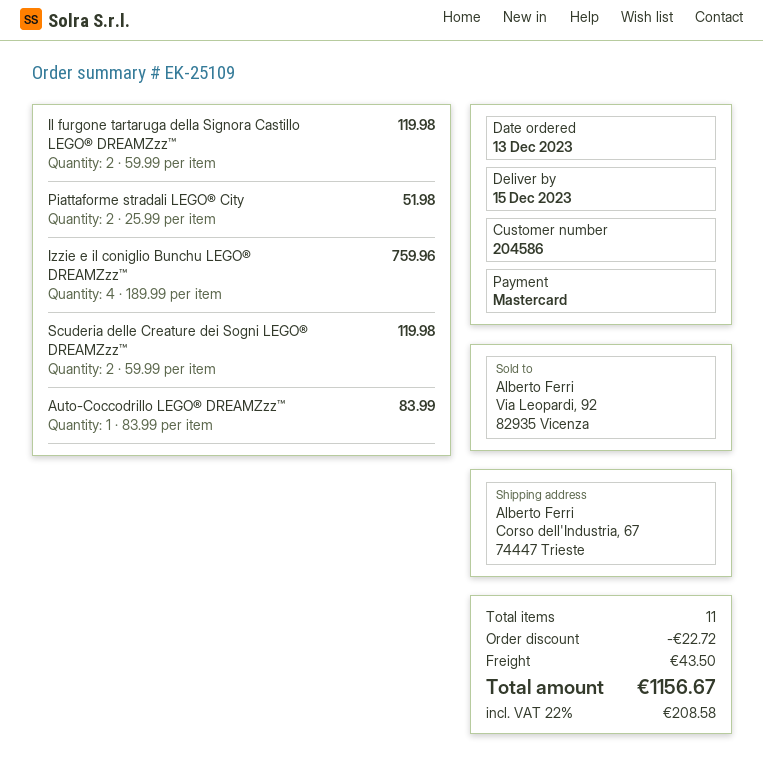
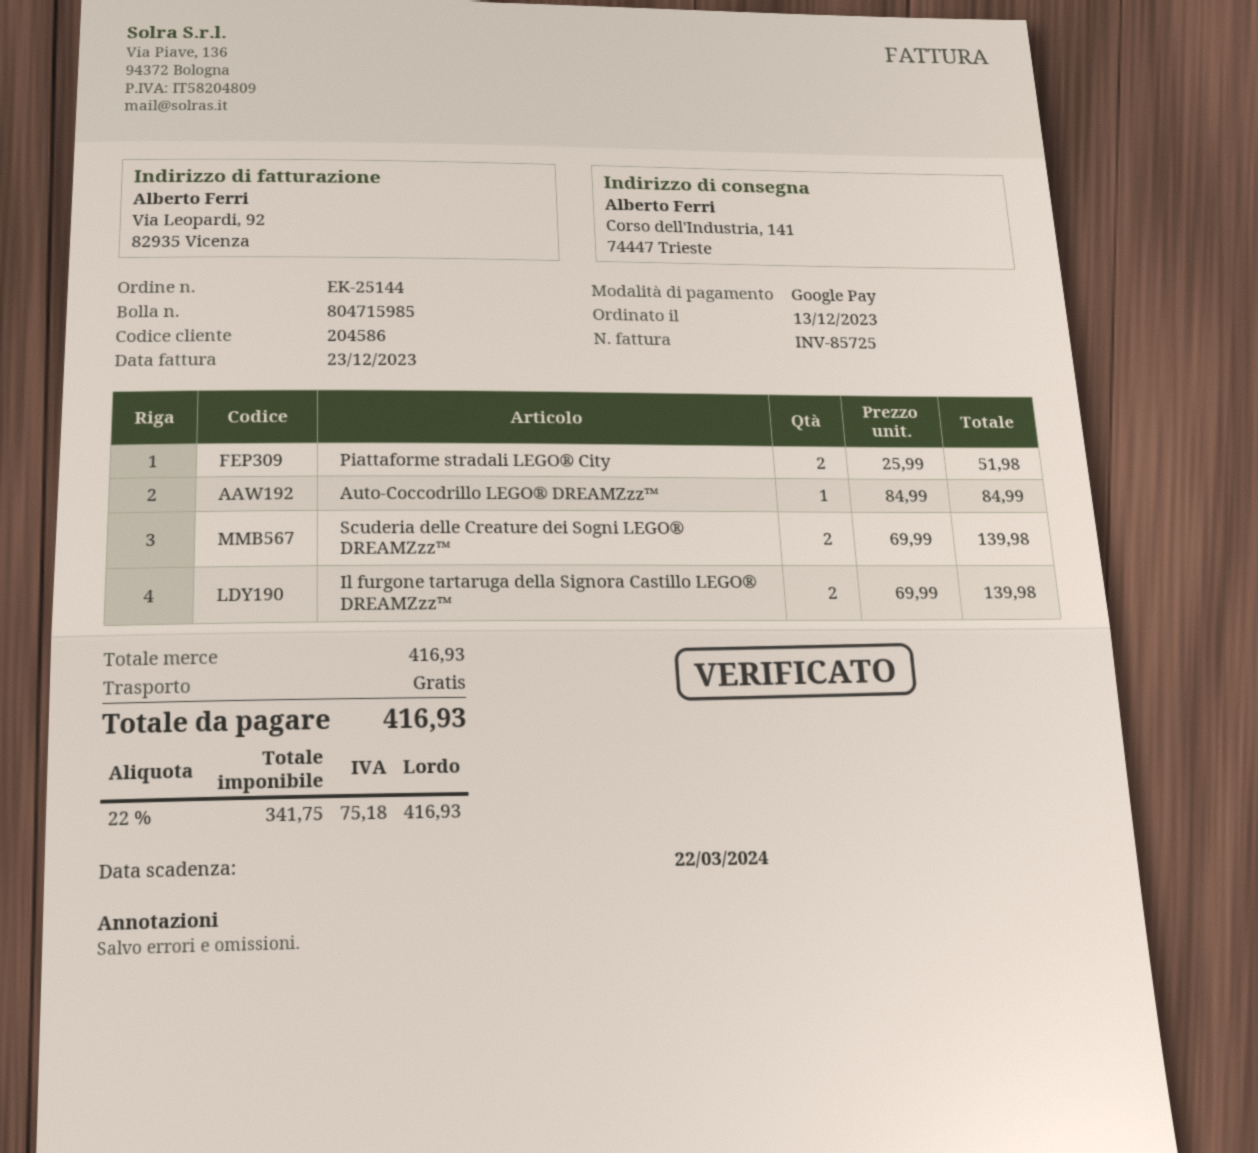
order number: EK-25109 -> EK-25144
payment method: Mastercard -> Google Pay
ship to: Corso dell'Industria, 67, 74447 Trieste -> Corso dell'Industria, 141, 74447 Trieste
Il furgone tartaruga della Signora Castillo LEGO® DREAMZzz™: 2 x 59.99 = 119.98 -> 2 x 69.99 = 139.98
Izzie e il coniglio Bunchu LEGO® DREAMZzz™: 4 x 189.99 = 759.96 -> none
Scuderia delle Creature dei Sogni LEGO® DREAMZzz™: 2 x 59.99 = 119.98 -> 2 x 69.99 = 139.98
Auto-Coccodrillo LEGO® DREAMZzz™: 1 x 83.99 = 83.99 -> 1 x 84.99 = 84.99
discount: 22.72 -> none
shipping: 43.50 -> 0.00
tax: 22% = 208.58 -> 22% = 75.18
total: 1156.67 -> 416.93

